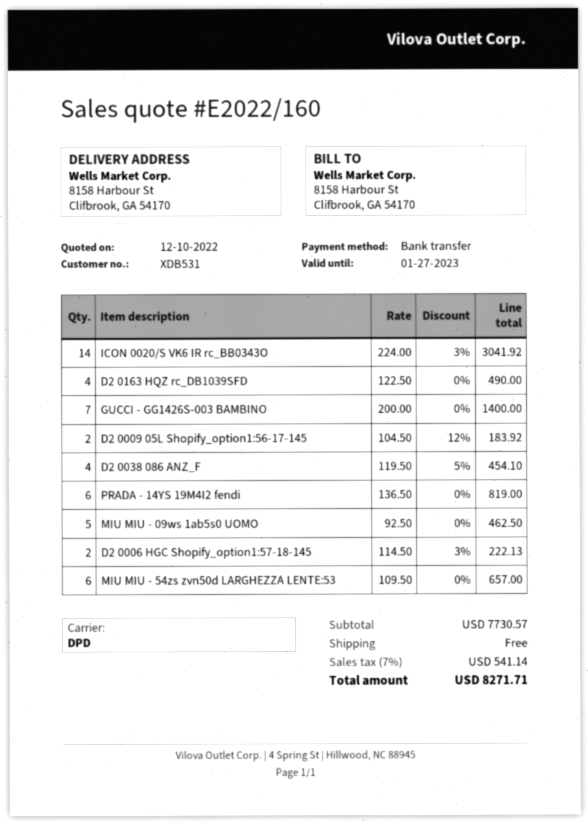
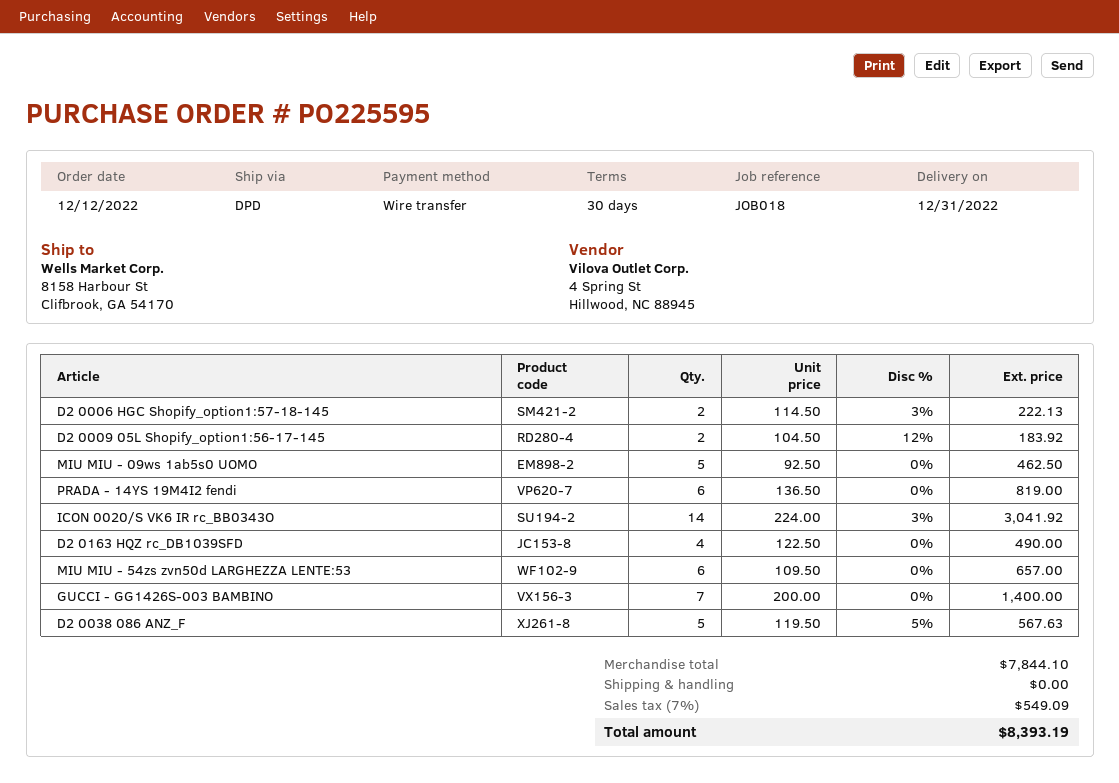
D2 0038 086 ANZ_F: 4 x 119.50 - 5% = 454.10 -> 5 x 119.50 - 5% = 567.63
subtotal: 7730.57 -> 7844.10
tax: 7% = 541.14 -> 7% = 549.09
total: 8271.71 -> 8393.19

